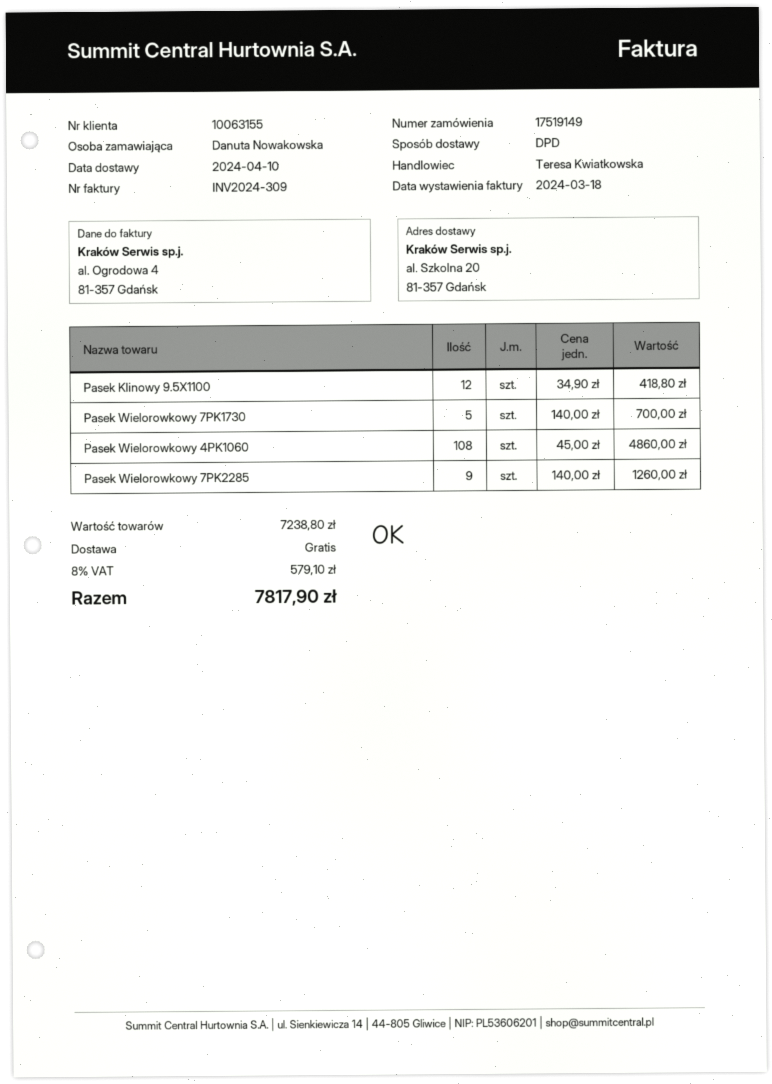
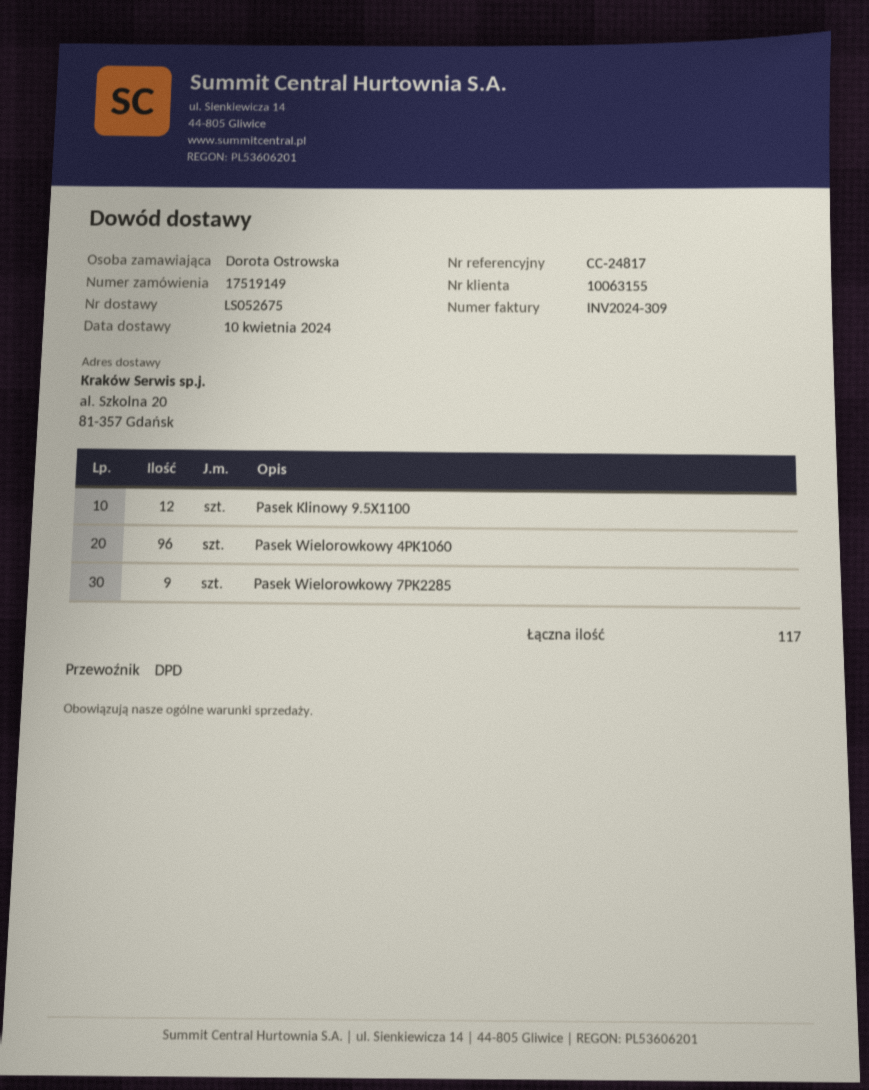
ordered by: Danuta Nowakowska -> Dorota Ostrowska
Pasek Wielorowkowy 7PK1730: 5 -> none
Pasek Wielorowkowy 4PK1060: 108 -> 96

